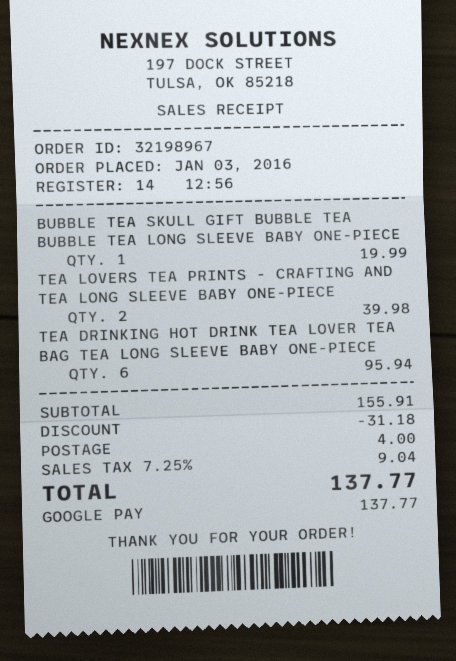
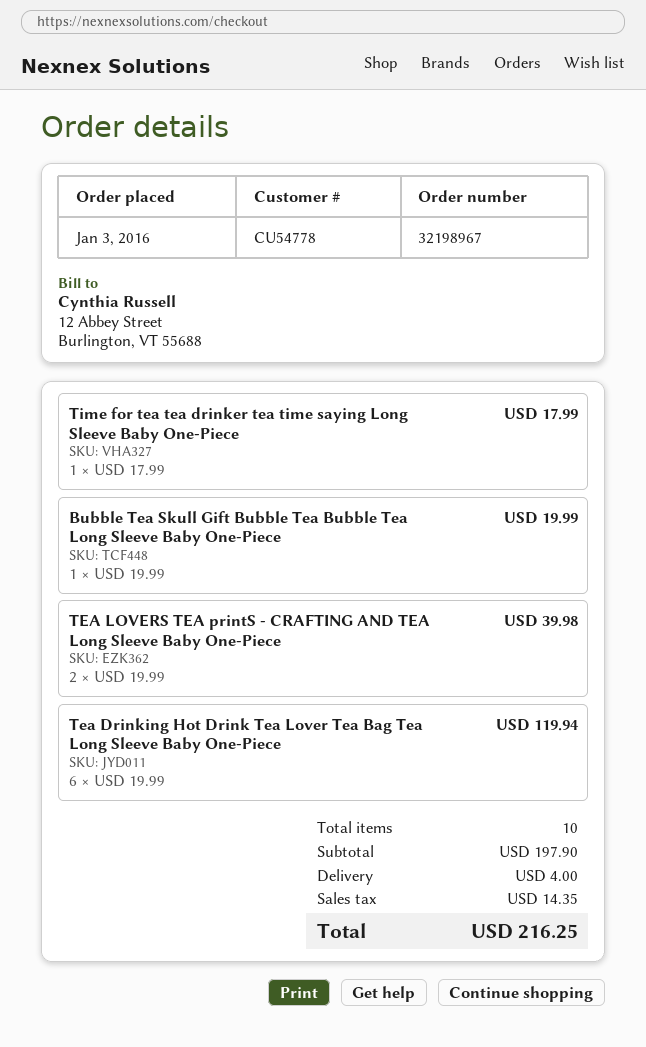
TEA DRINKING HOT DRINK TEA LOVER TEA BAG TEA LONG SLEEVE BABY ONE-PIECE: 6 for 95.94 -> 6 for 119.94
Time for tea tea drinker tea time saying Long Sleeve Baby One-Piece: none -> 1 for 17.99
subtotal: 155.91 -> 197.90
discount: 31.18 -> none
tax: 9.04 -> 14.35
total: 137.77 -> 216.25

